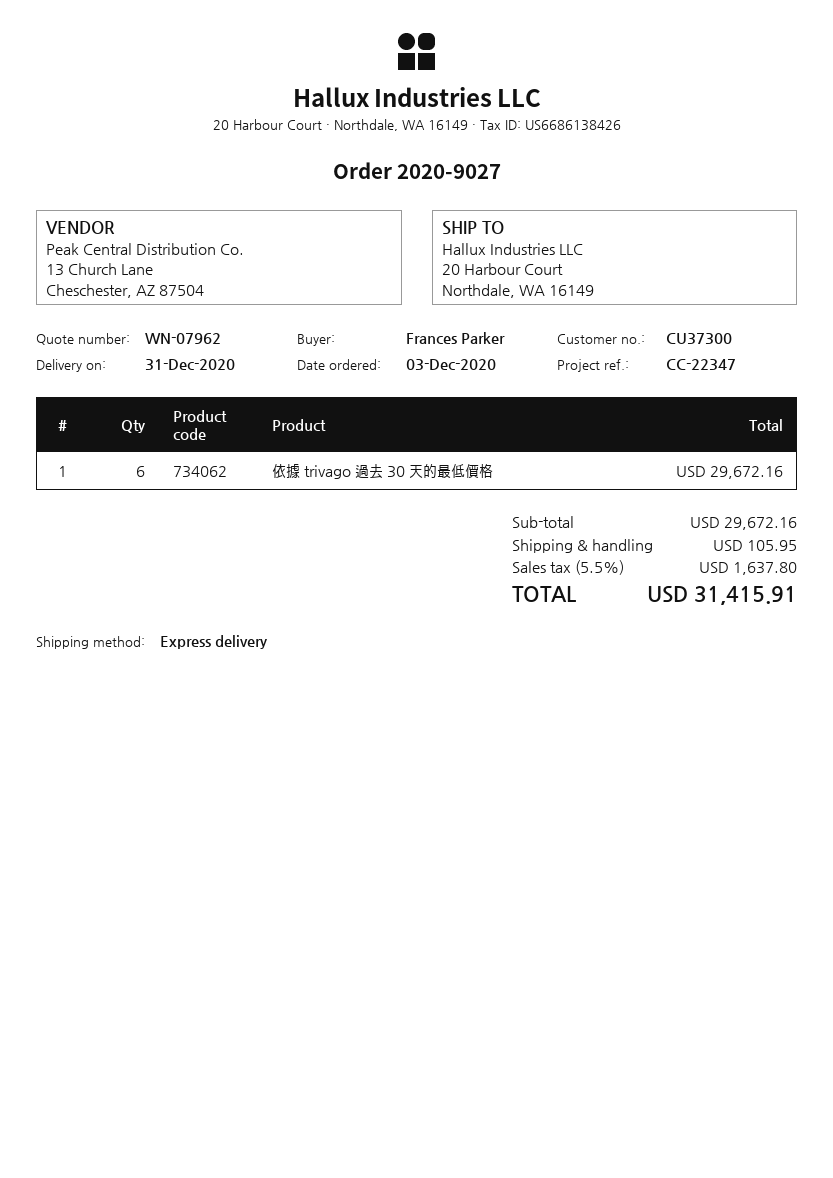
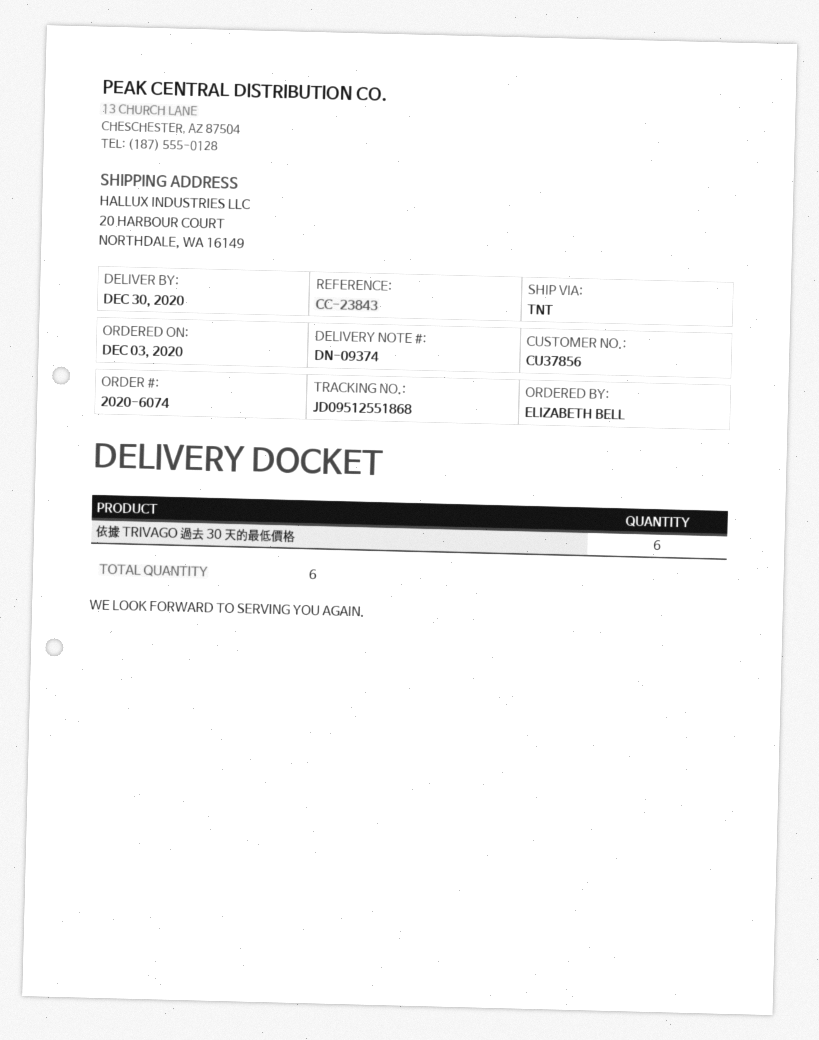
order number: 2020-9027 -> 2020-6074
delivery date: 2020-12-31 -> 2020-12-30
customer number: CU37300 -> CU37856
reference: CC-22347 -> CC-23843
ordered by: Frances Parker -> ELIZABETH BELL
shipping method: express -> TNT

